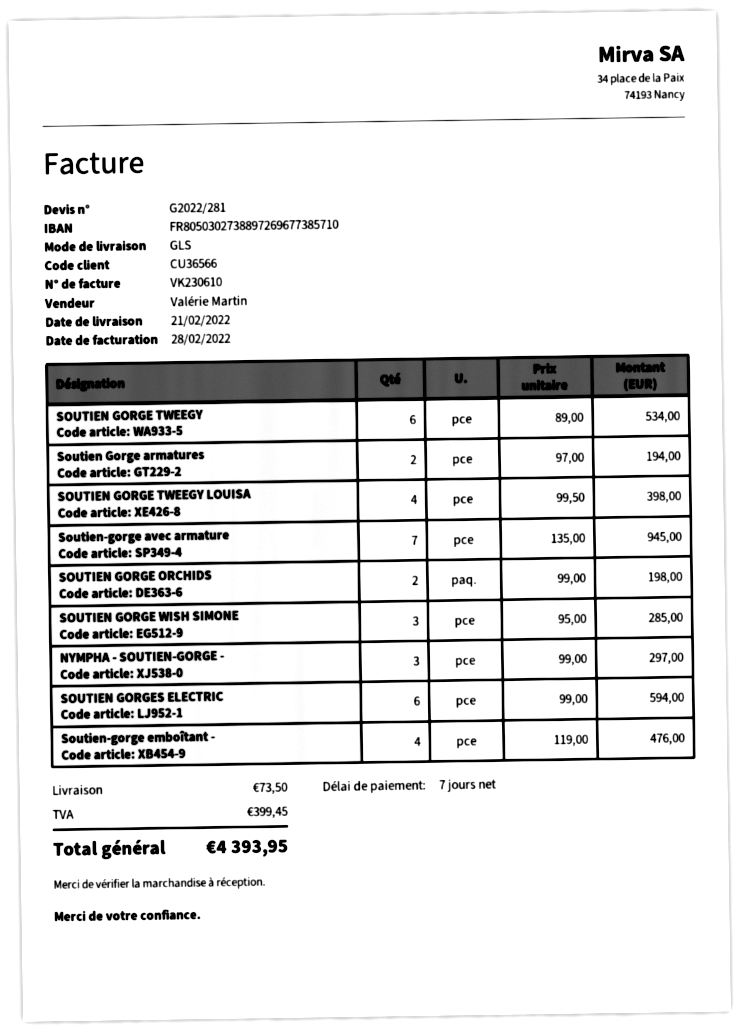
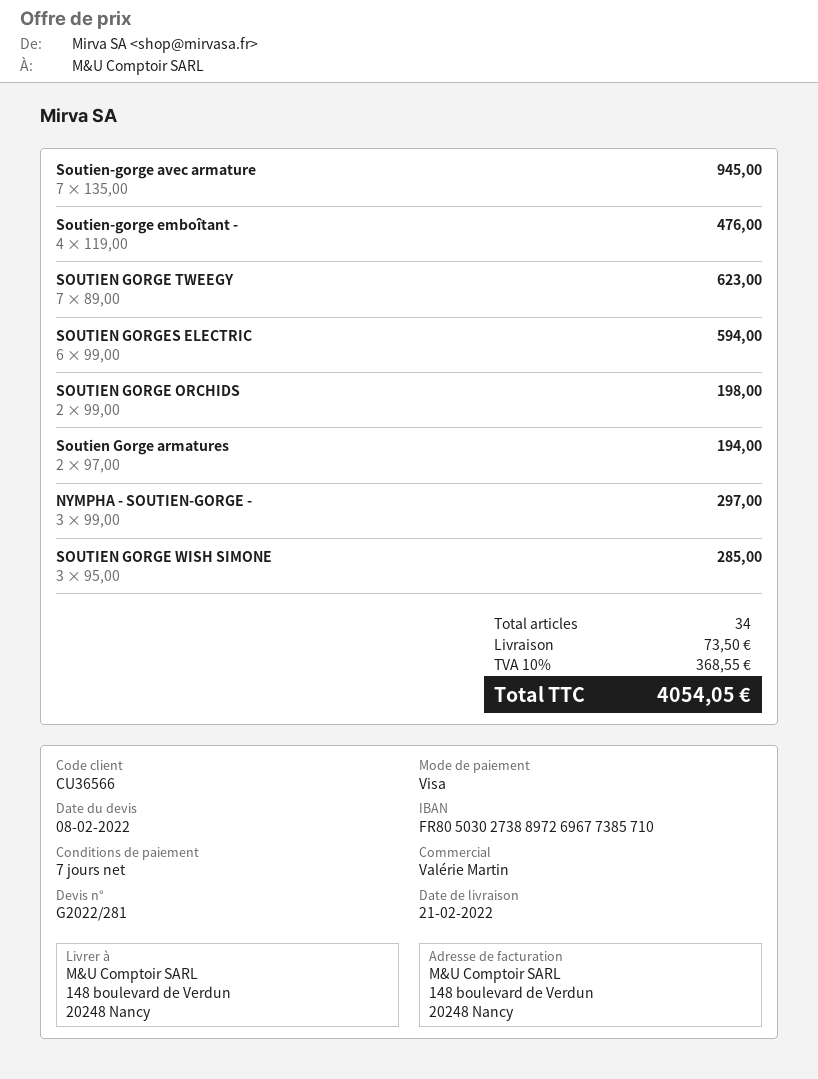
SOUTIEN GORGE TWEEGY: 6 x 89.00 = 534.00 -> 7 x 89.00 = 623.00
SOUTIEN GORGE TWEEGY LOUISA: 4 x 99.50 = 398.00 -> none
tax: 399.45 -> 368.55
total: 4393.95 -> 4054.05

